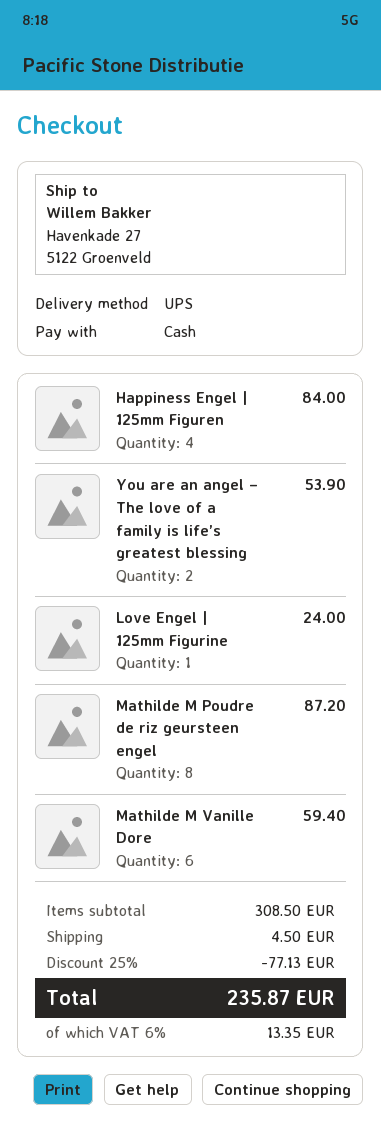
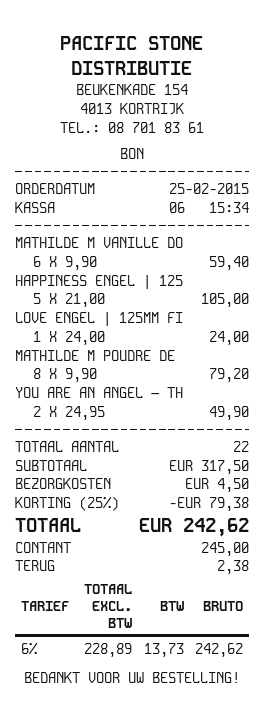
Happiness Engel | 125mm Figuren: 4 for 84.00 -> 5 for 105.00
You are an angel – The love of a family is life’s greatest blessing: 2 for 53.90 -> 2 for 49.90
Mathilde M Poudre de riz geursteen engel: 8 for 87.20 -> 8 for 79.20
subtotal: 308.50 -> 317.50
discount: 25% = 77.13 -> 25% = 79.38
tax: 6% = 13.35 -> 6% = 13.73
total: 235.87 -> 242.62

